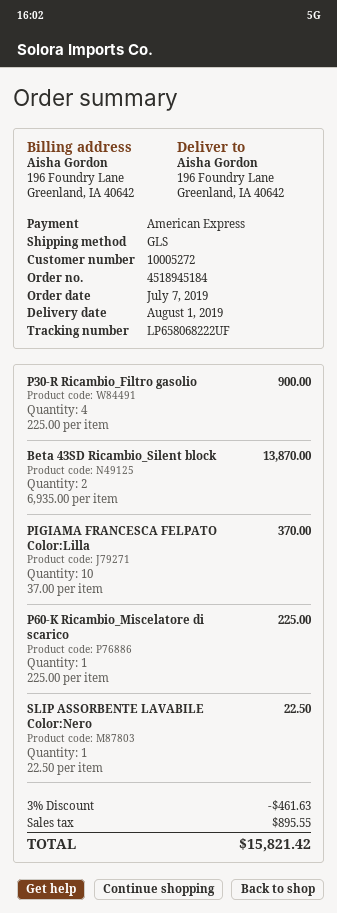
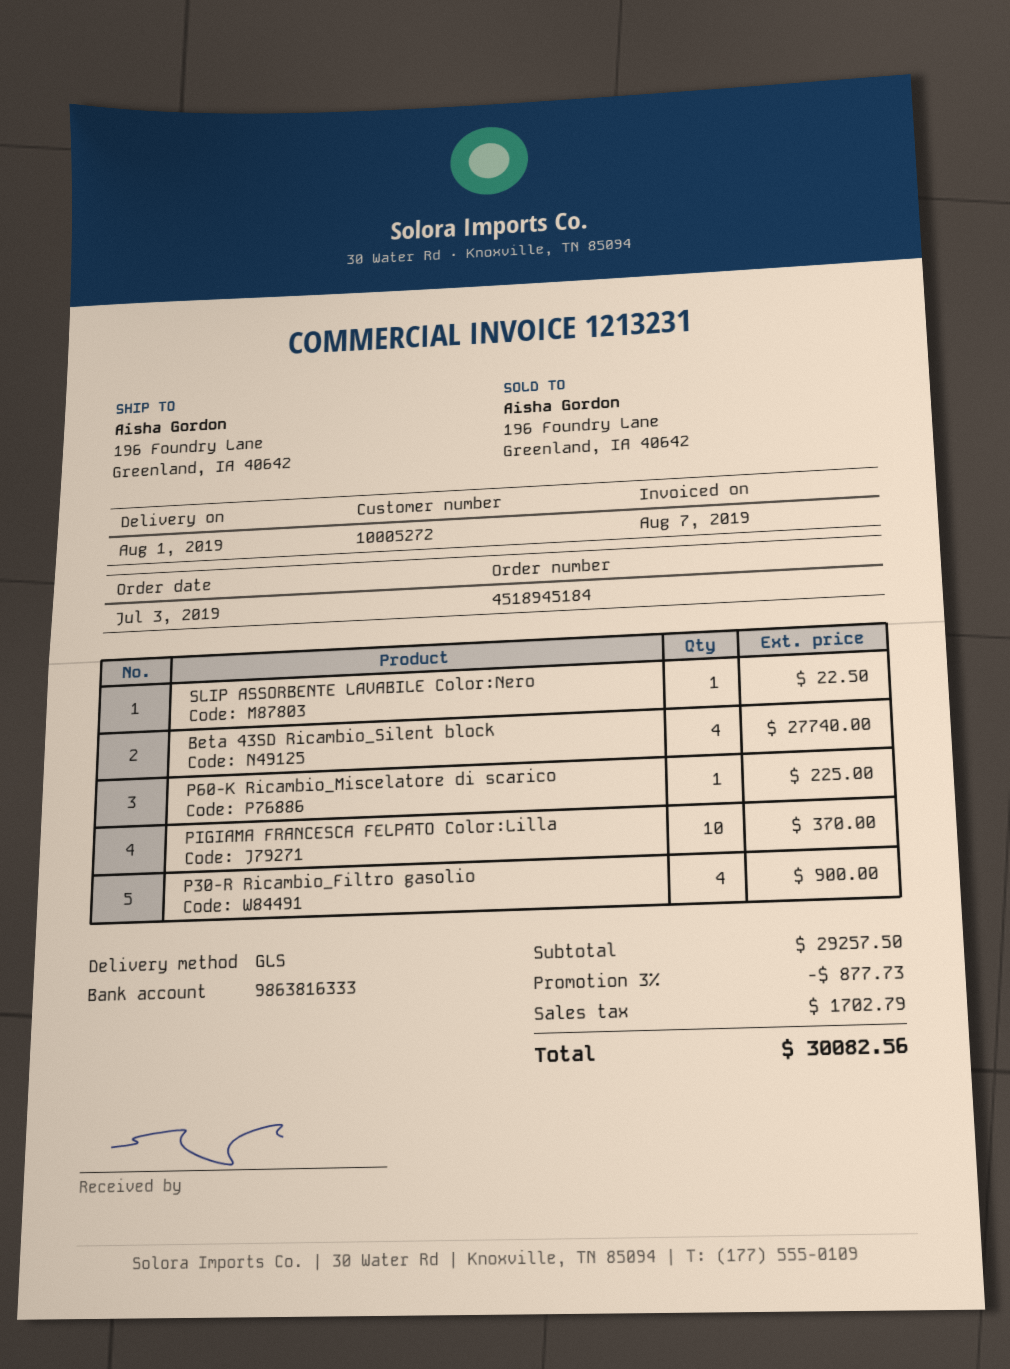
order date: 2019-07-07 -> 2019-07-03
Beta 43SD Ricambio_Silent block: 2 for 13870.00 -> 4 for 27740.00
discount: 3% = 461.63 -> 3% = 877.73
tax: 895.55 -> 1702.79
total: 15821.42 -> 30082.56

